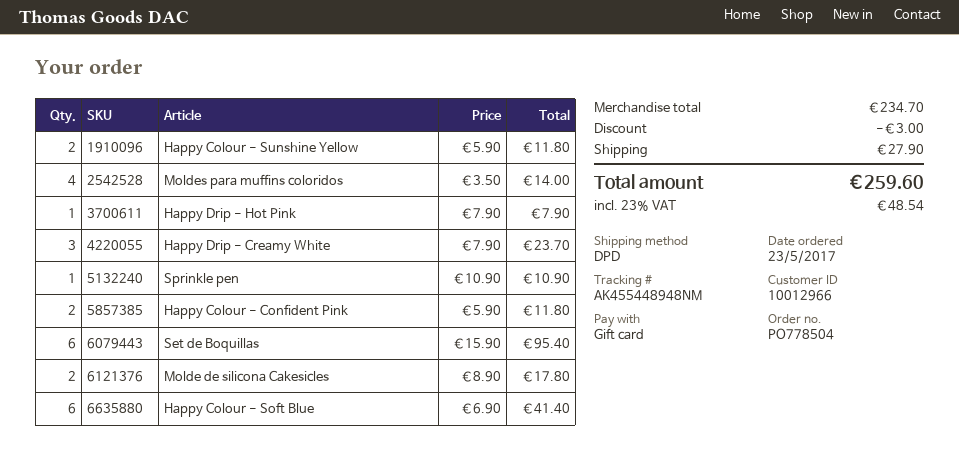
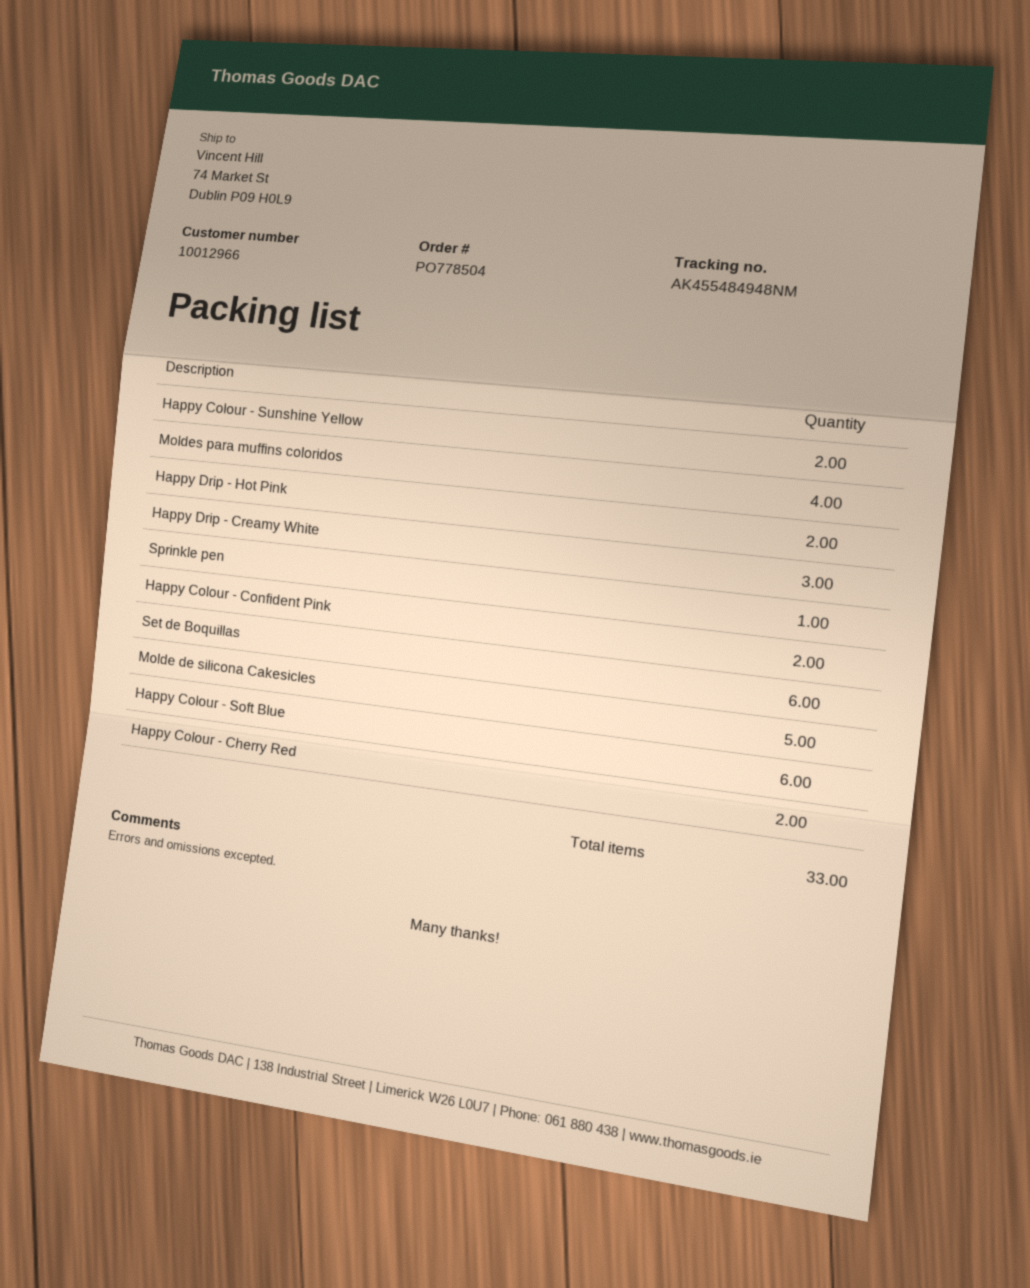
tracking number: AK455448948NM -> AK455484948NM
Happy Drip - Hot Pink: 1 -> 2
Molde de silicona Cakesicles: 2 -> 5
Happy Colour - Cherry Red: none -> 2

